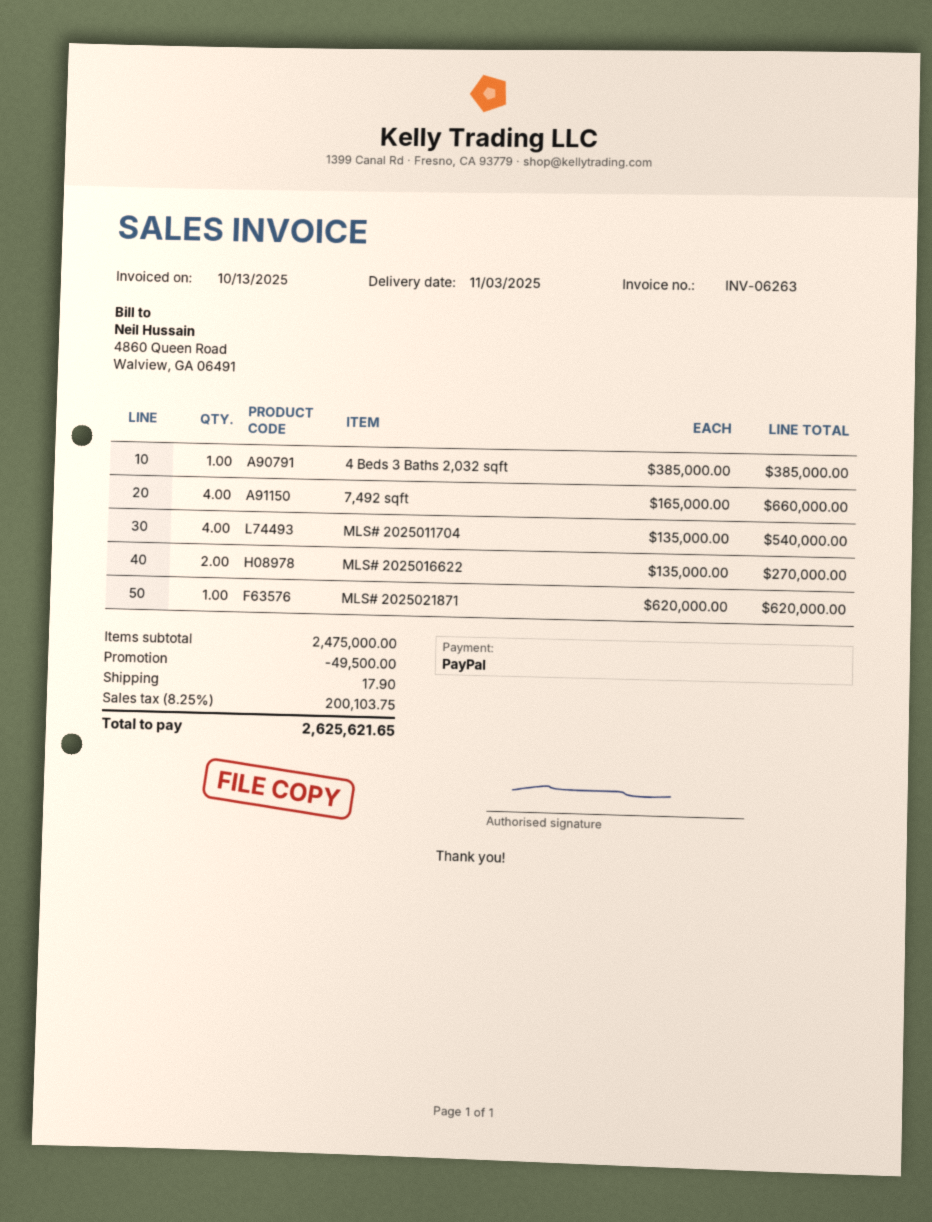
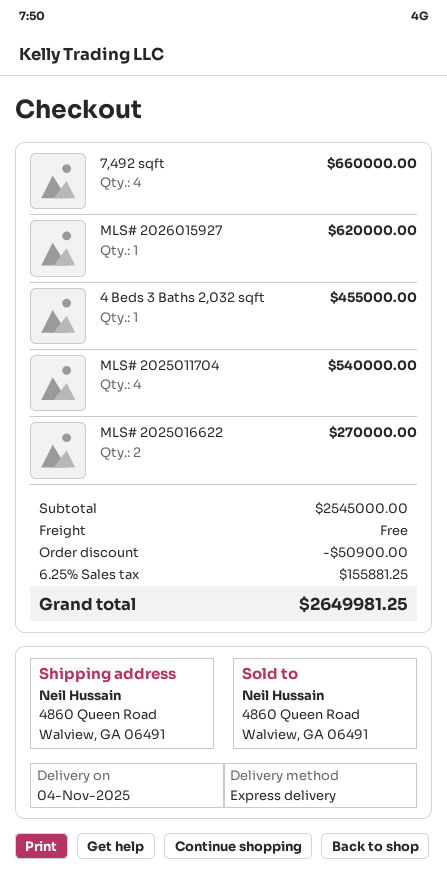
delivery date: 2025-11-03 -> 2025-11-04
4 Beds 3 Baths 2,032 sqft: 1 for 385000.00 -> 1 for 455000.00
MLS# 2025021871: 1 for 620000.00 -> none
MLS# 2026015927: none -> 1 for 620000.00
subtotal: 2475000.00 -> 2545000.00
discount: 49500.00 -> 50900.00
shipping: 17.90 -> 0.00
tax: 8.25% = 200103.75 -> 6.25% = 155881.25
total: 2625621.65 -> 2649981.25

